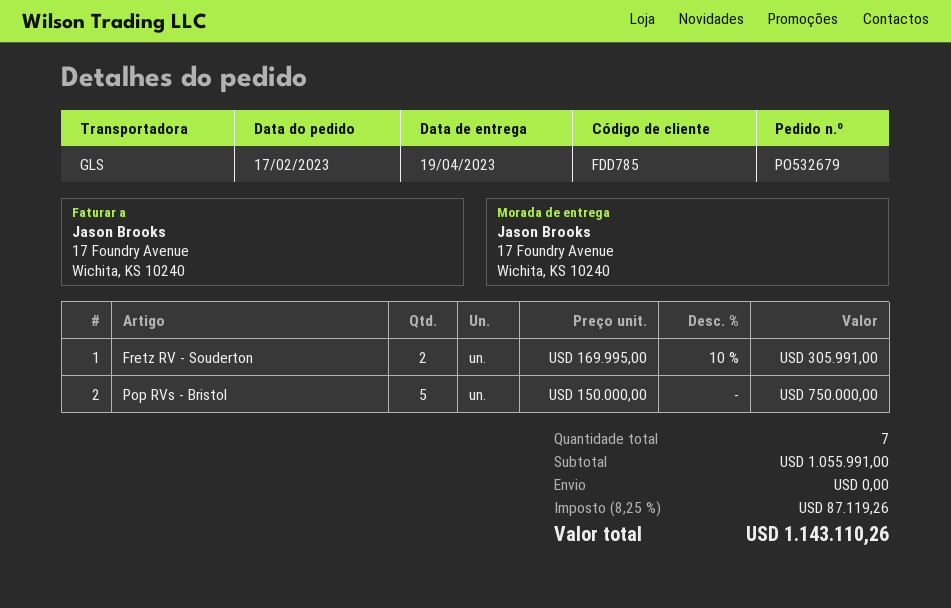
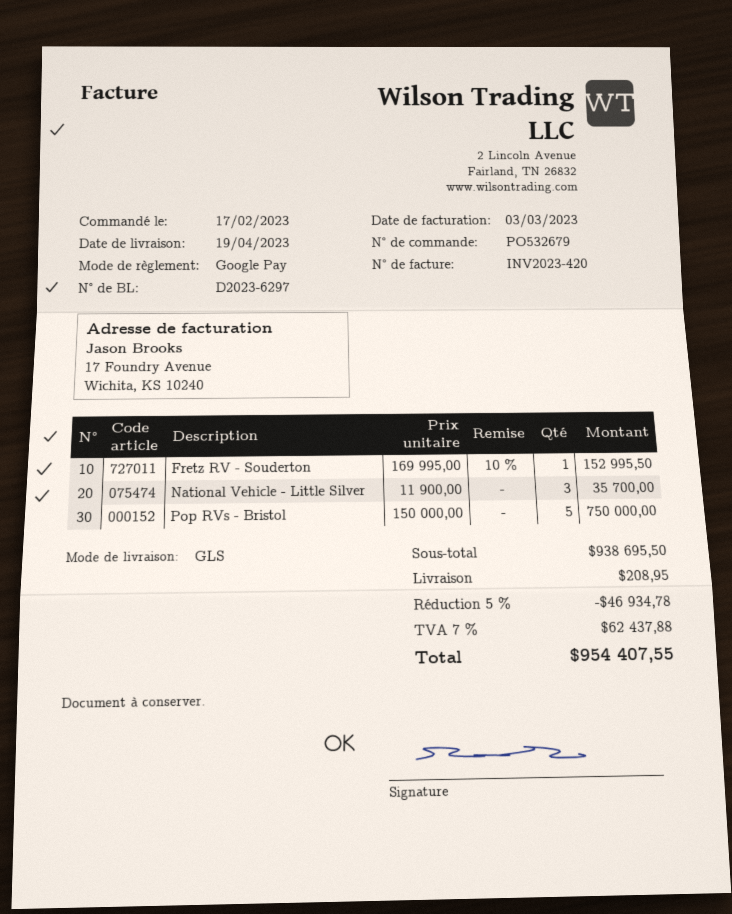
Fretz RV - Souderton: 2 x 169995.00 - 10% = 305991.00 -> 1 x 169995.00 - 10% = 152995.50
National Vehicle - Little Silver: none -> 3 x 11900.00 = 35700.00
subtotal: 1055991.00 -> 938695.50
discount: none -> 5% = 46934.78
shipping: 0.00 -> 208.95
tax: 8.25% = 87119.26 -> 7% = 62437.88
total: 1143110.26 -> 954407.55

